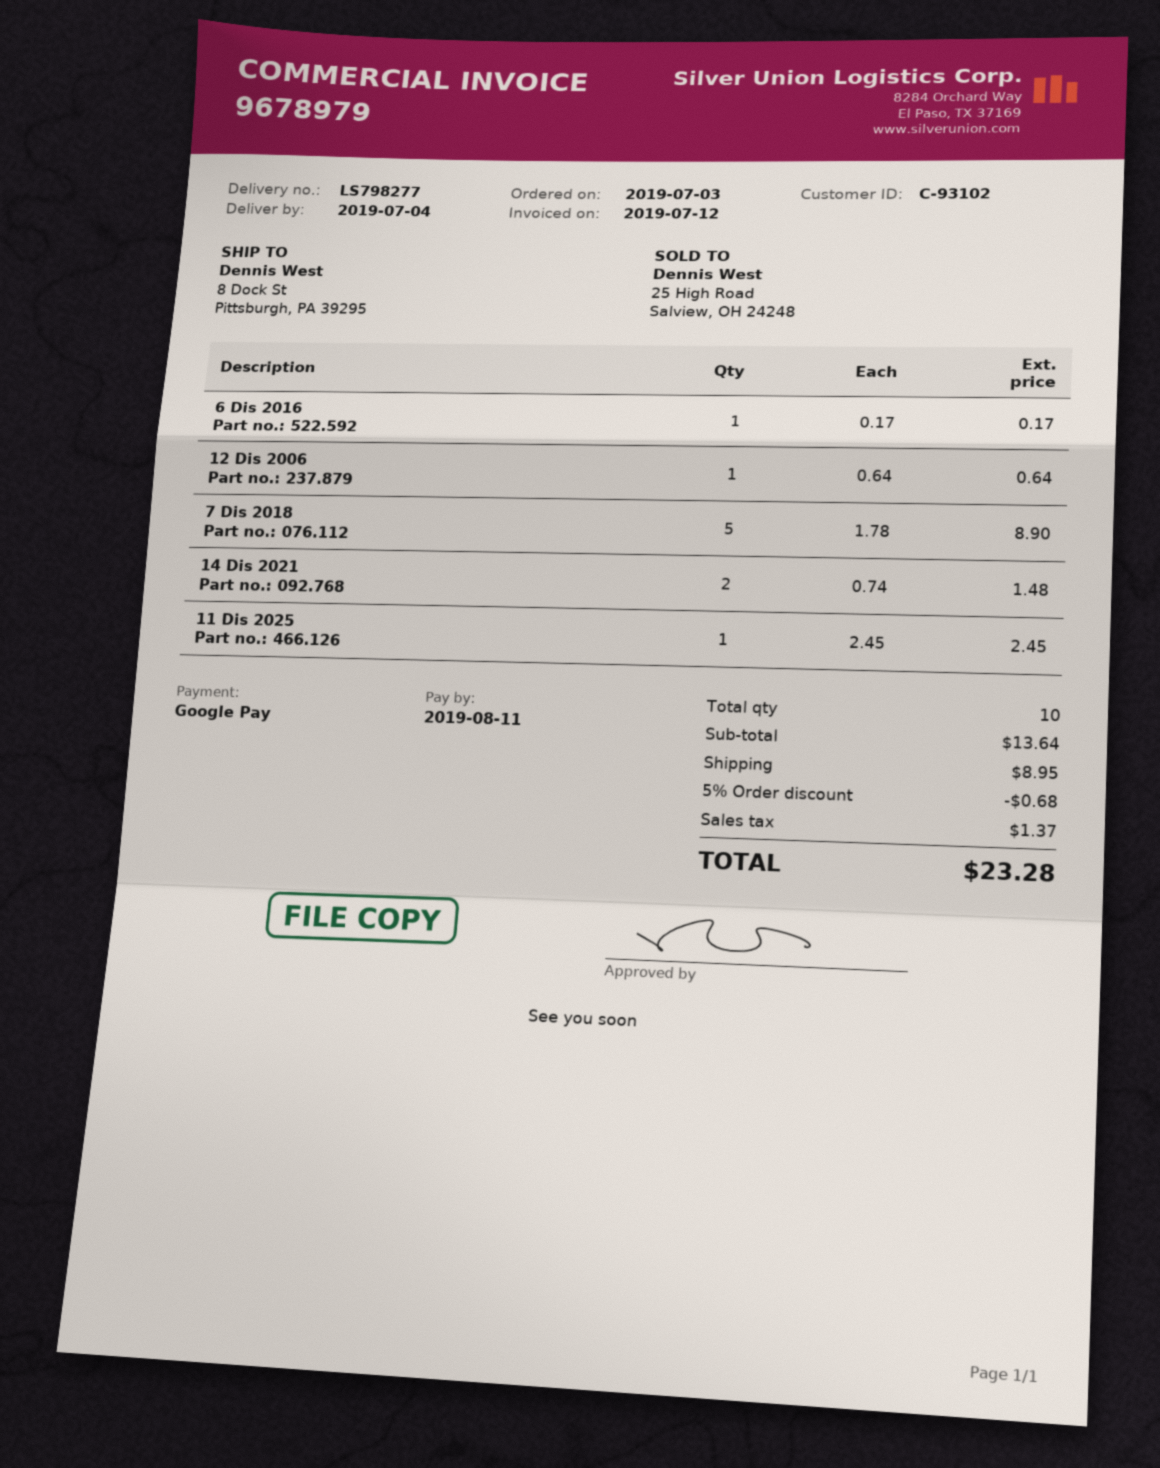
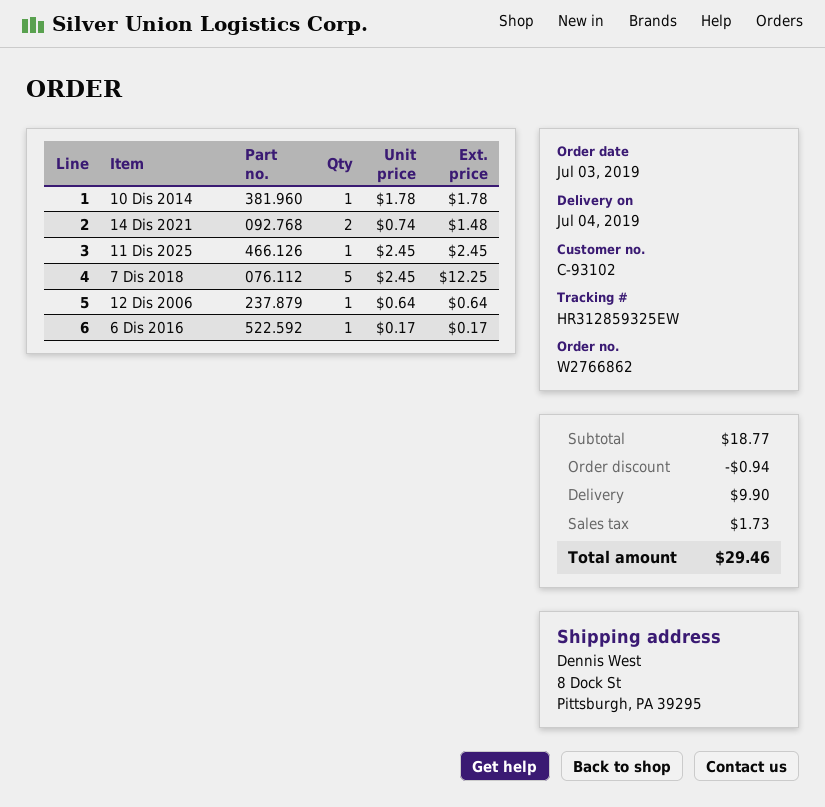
7 Dis 2018: 5 x 1.78 = 8.90 -> 5 x 2.45 = 12.25
10 Dis 2014: none -> 1 x 1.78 = 1.78
subtotal: 13.64 -> 18.77
discount: 0.68 -> 0.94
shipping: 8.95 -> 9.90
tax: 1.37 -> 1.73
total: 23.28 -> 29.46

